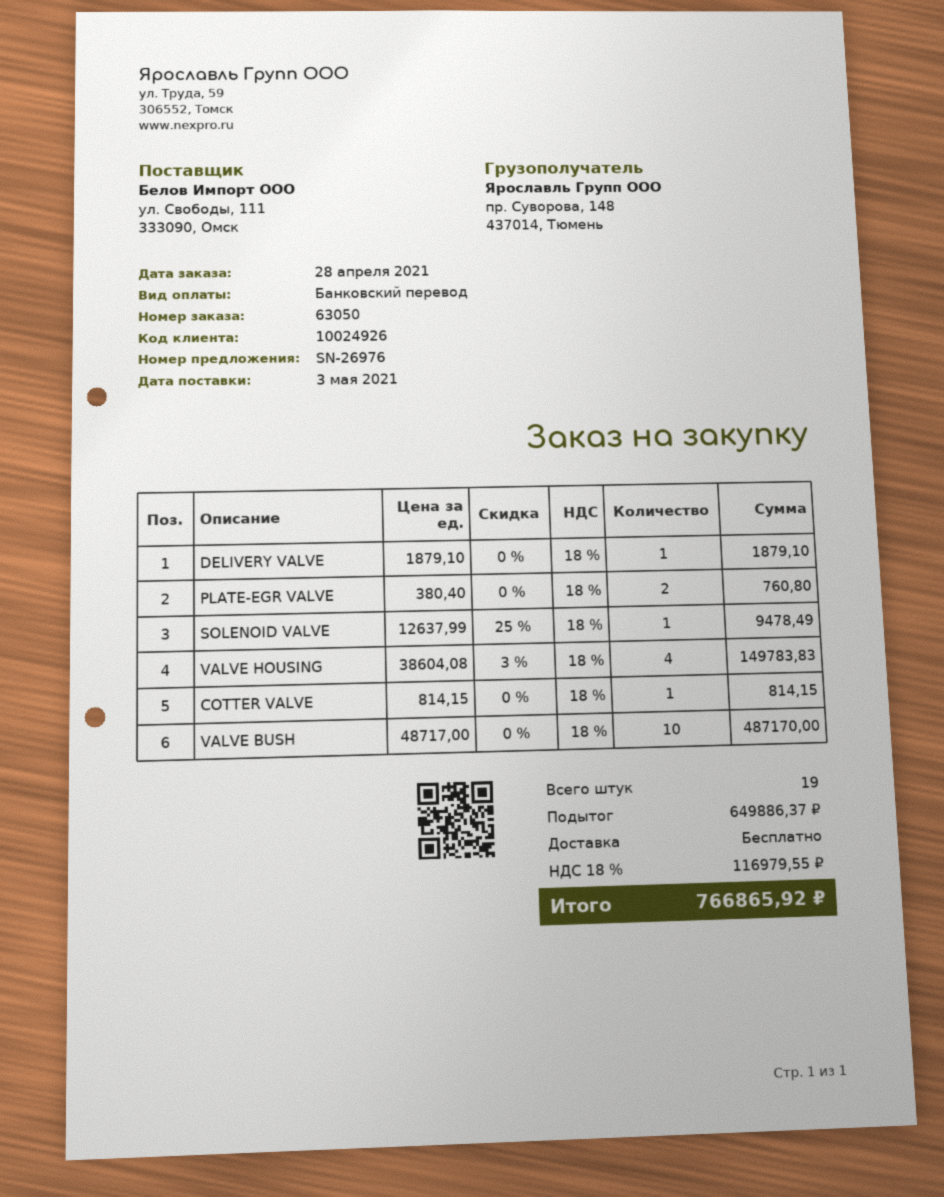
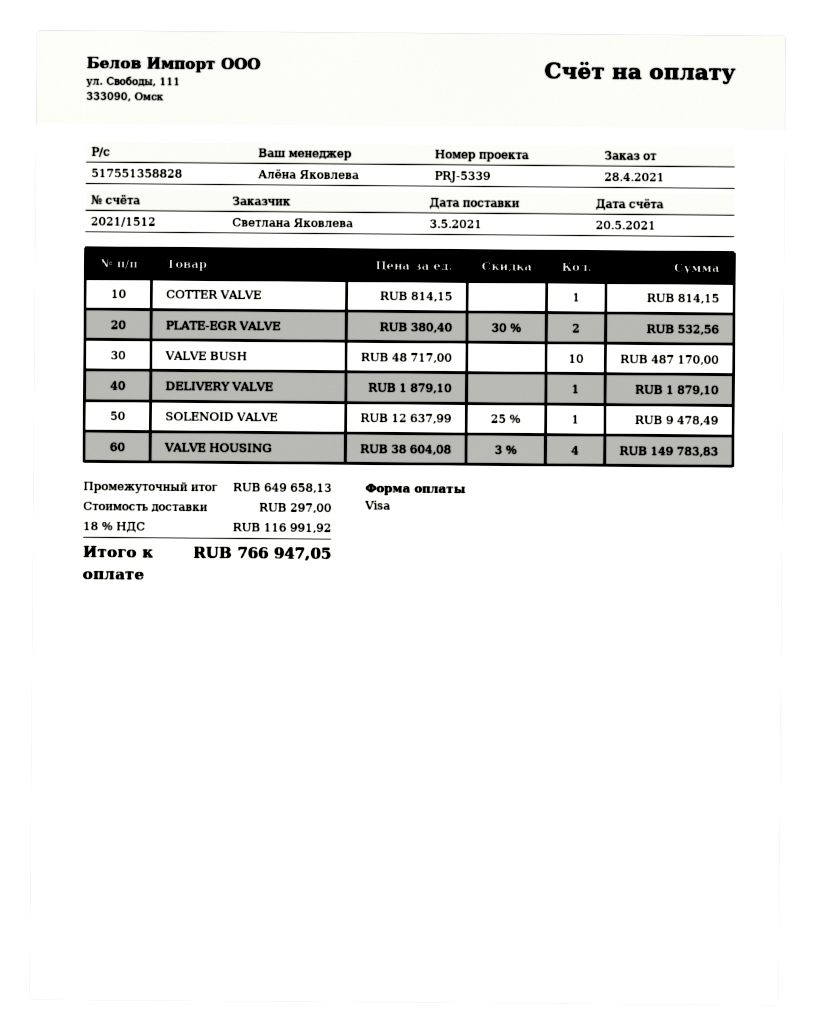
payment method: bank transfer -> Visa
PLATE-EGR VALVE: 2 x 380.40 = 760.80 -> 2 x 380.40 - 30% = 532.56
subtotal: 649886.37 -> 649658.13
shipping: 0.00 -> 297.00
tax: 18% = 116979.55 -> 18% = 116991.92
total: 766865.92 -> 766947.05

